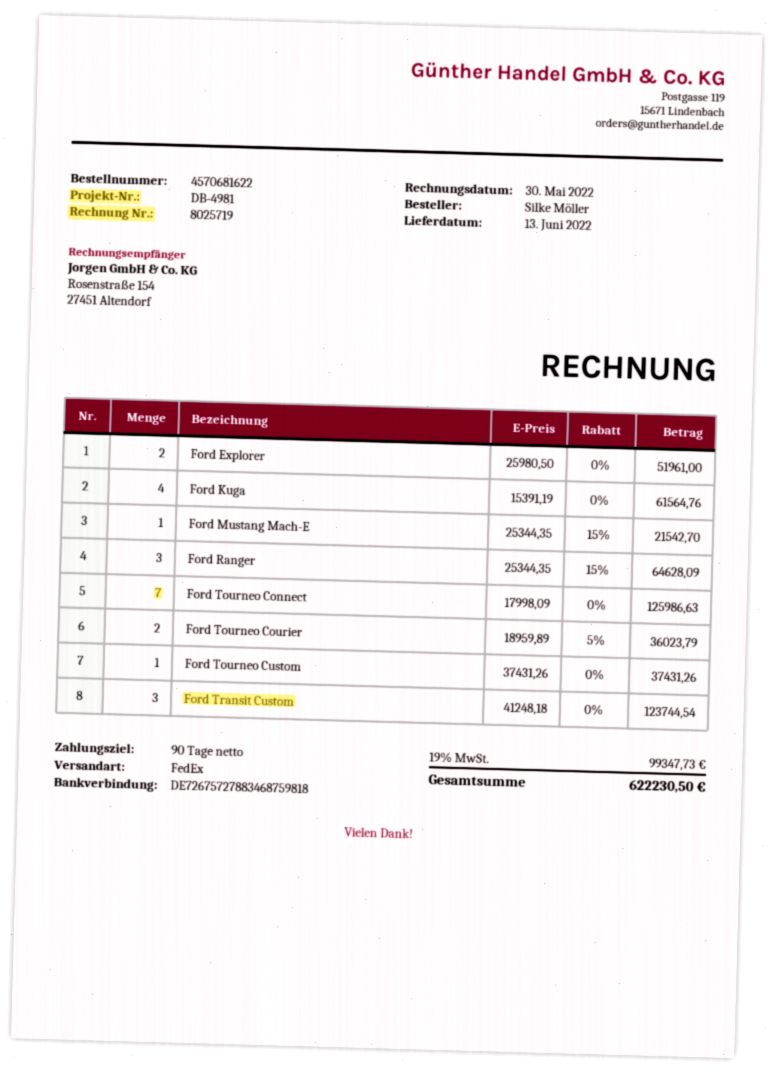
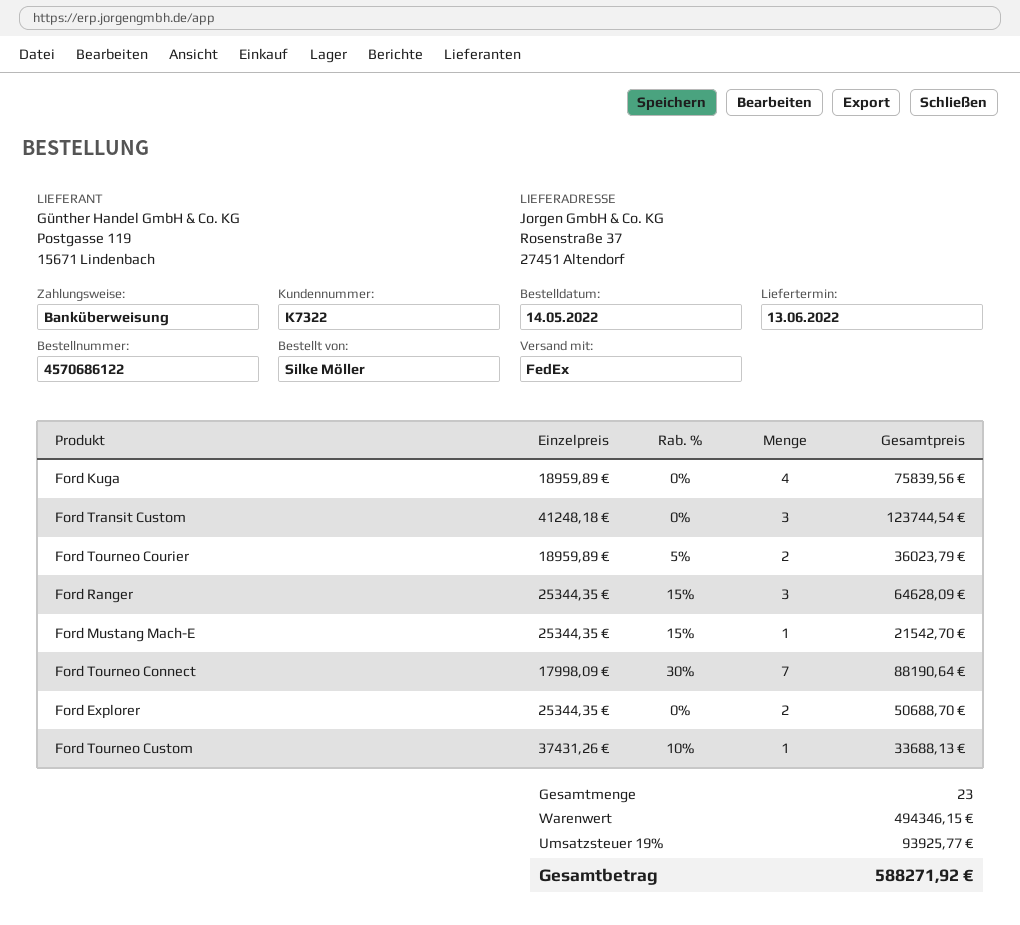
order number: 4570681622 -> 4570686122
Ford Explorer: 2 x 25980.50 = 51961.00 -> 2 x 25344.35 = 50688.70
Ford Kuga: 4 x 15391.19 = 61564.76 -> 4 x 18959.89 = 75839.56
Ford Tourneo Connect: 7 x 17998.09 = 125986.63 -> 7 x 17998.09 - 30% = 88190.64
Ford Tourneo Custom: 1 x 37431.26 = 37431.26 -> 1 x 37431.26 - 10% = 33688.13
tax: 19% = 99347.73 -> 19% = 93925.77
total: 622230.50 -> 588271.92

